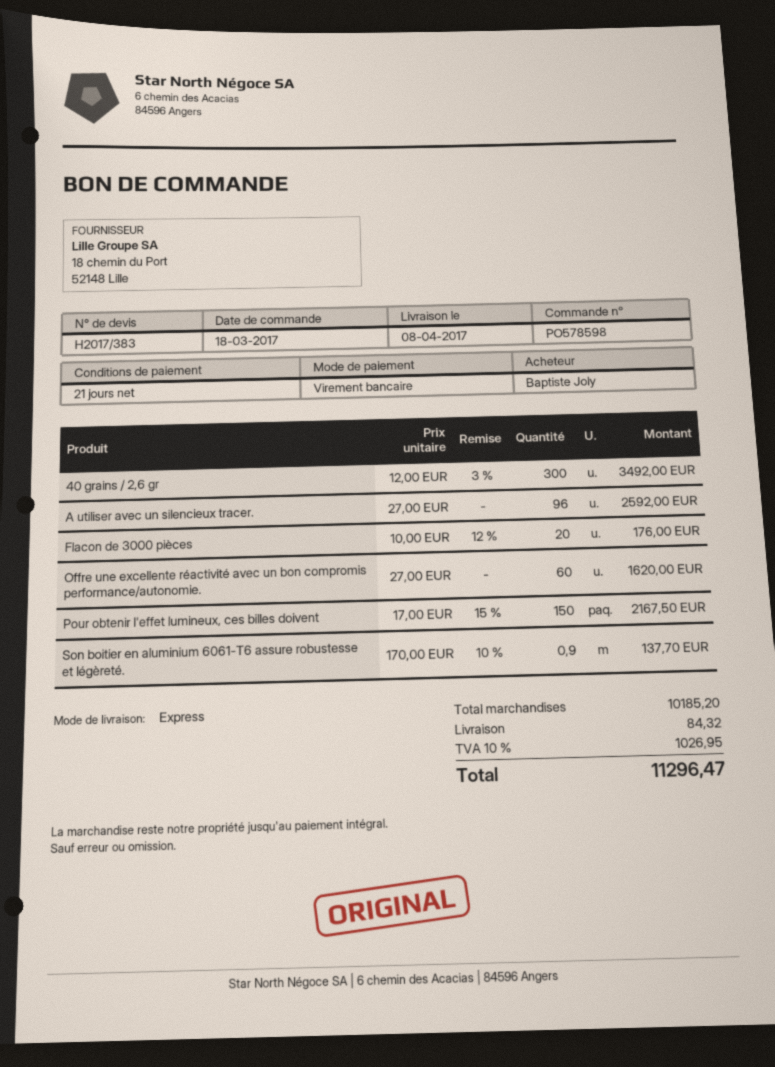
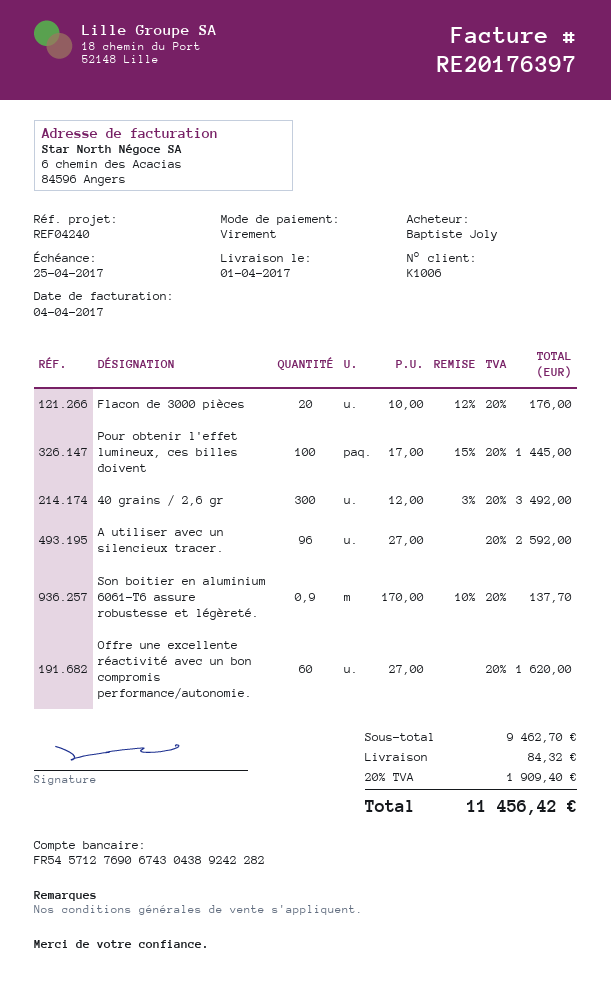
delivery date: 2017-04-08 -> 2017-04-01
Pour obtenir l'effet lumineux, ces billes doivent: 150 x 17.00 - 15% = 2167.50 -> 100 x 17.00 - 15% = 1445.00
subtotal: 10185.20 -> 9462.70
tax: 10% = 1026.95 -> 20% = 1909.40
total: 11296.47 -> 11456.42

